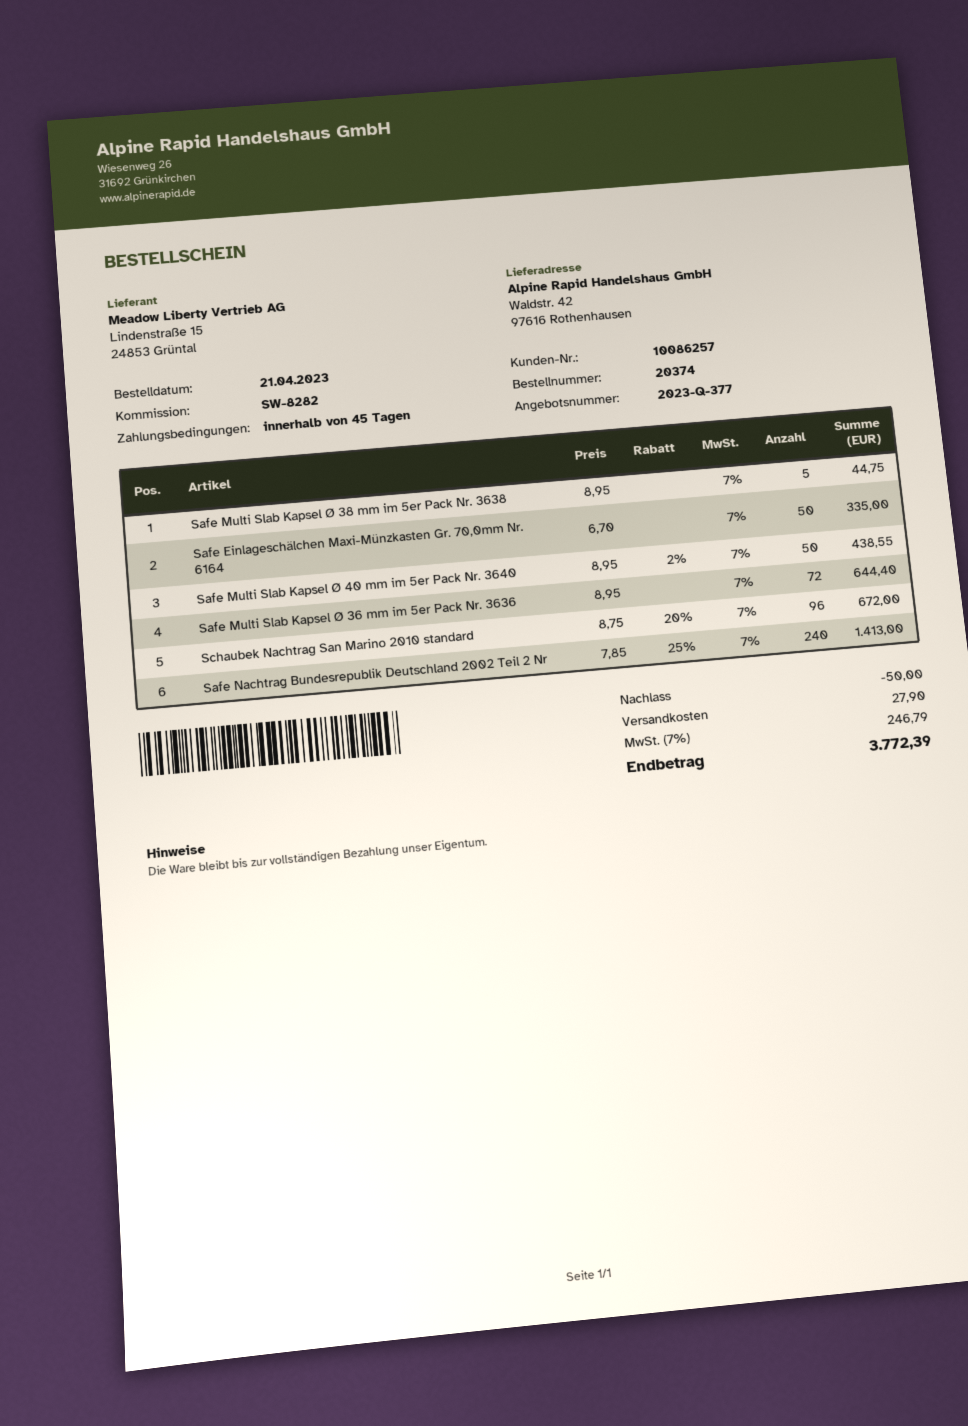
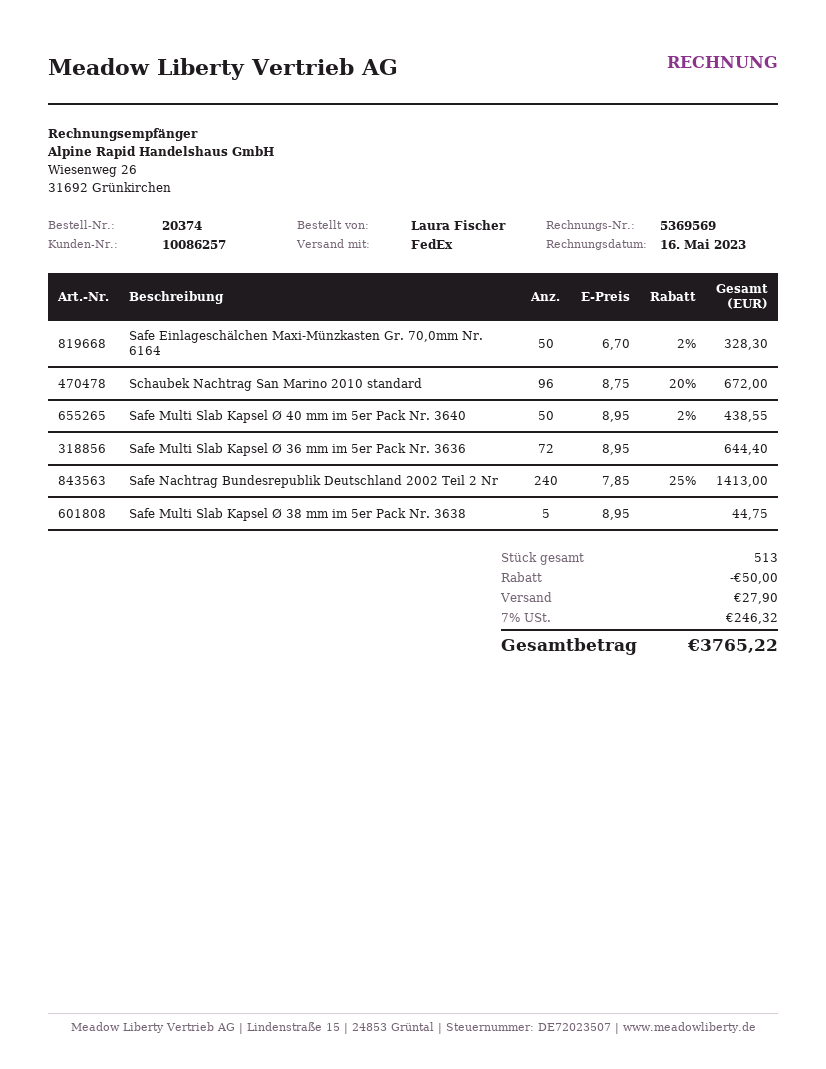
Safe Einlageschälchen Maxi-Münzkasten Gr. 70,0mm Nr. 6164: 50 x 6.70 = 335.00 -> 50 x 6.70 - 2% = 328.30
tax: 7% = 246.79 -> 7% = 246.32
total: 3772.39 -> 3765.22

